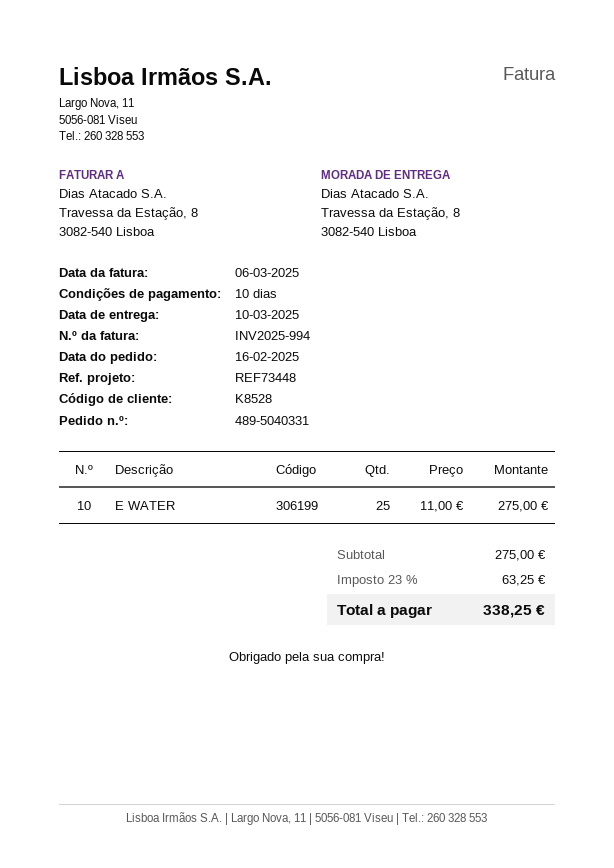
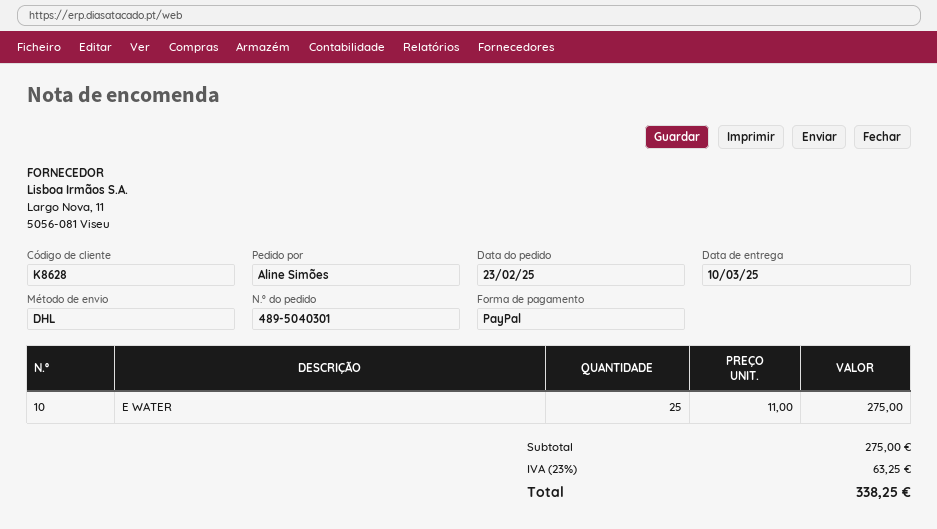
order number: 489-5040331 -> 489-5040301
order date: 2025-02-16 -> 2025-02-23
customer number: K8528 -> K8628

